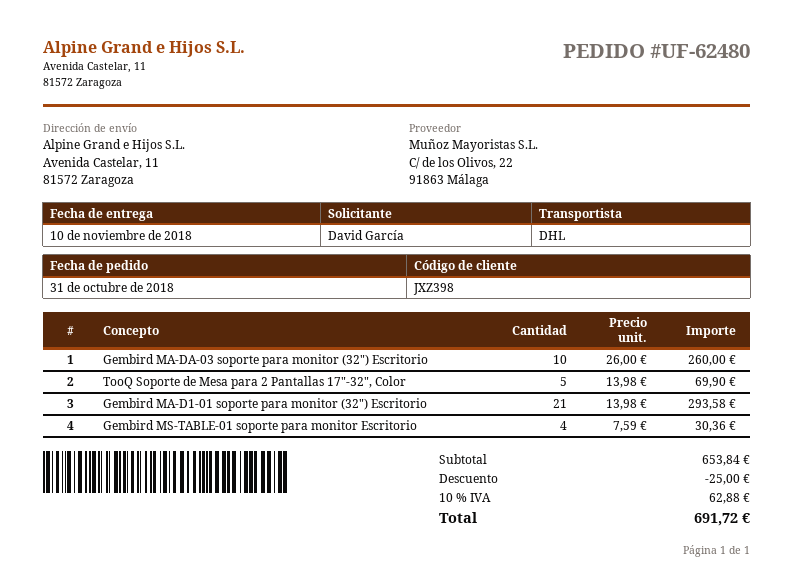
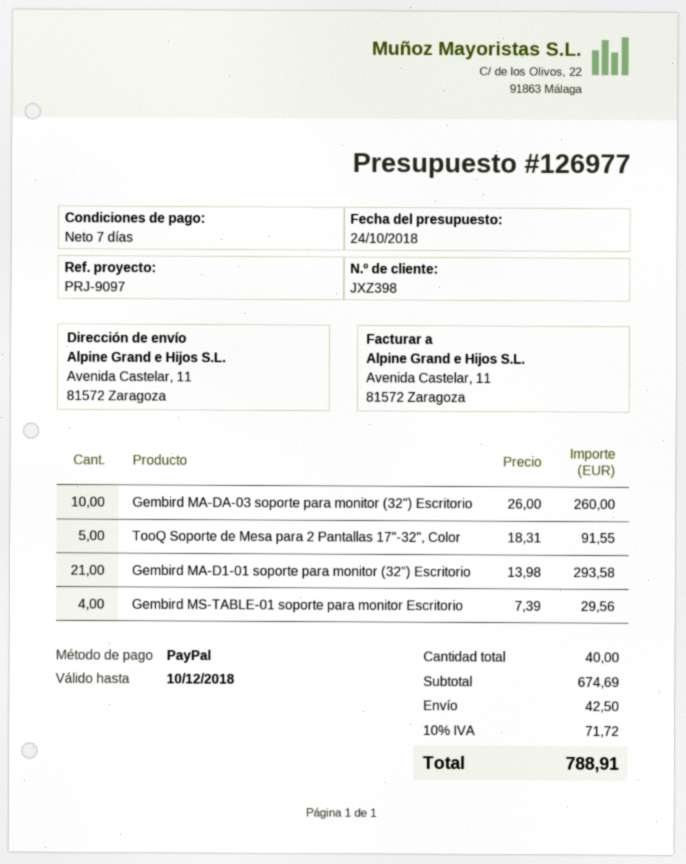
TooQ Soporte de Mesa para 2 Pantallas 17"-32", Color: 5 x 13.98 = 69.90 -> 5 x 18.31 = 91.55
Gembird MS-TABLE-01 soporte para monitor Escritorio: 4 x 7.59 = 30.36 -> 4 x 7.39 = 29.56
subtotal: 653.84 -> 674.69
discount: 25.00 -> none
shipping: none -> 42.50
tax: 10% = 62.88 -> 10% = 71.72
total: 691.72 -> 788.91

